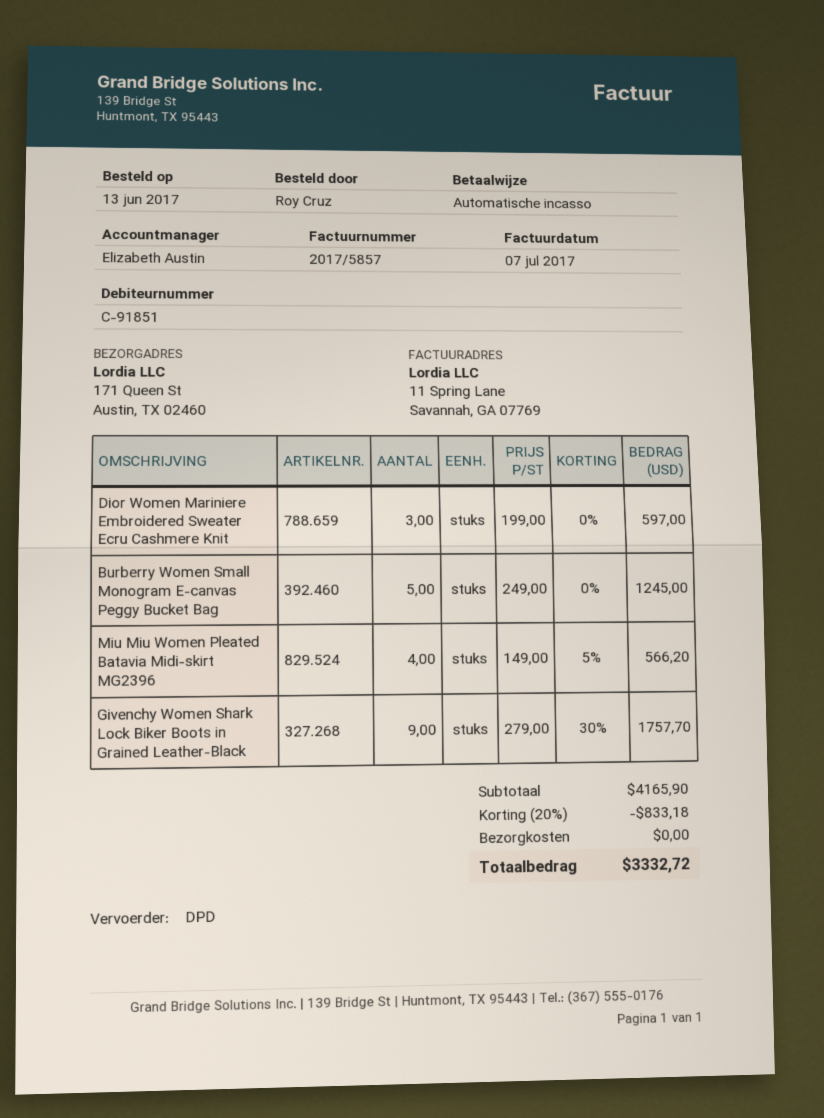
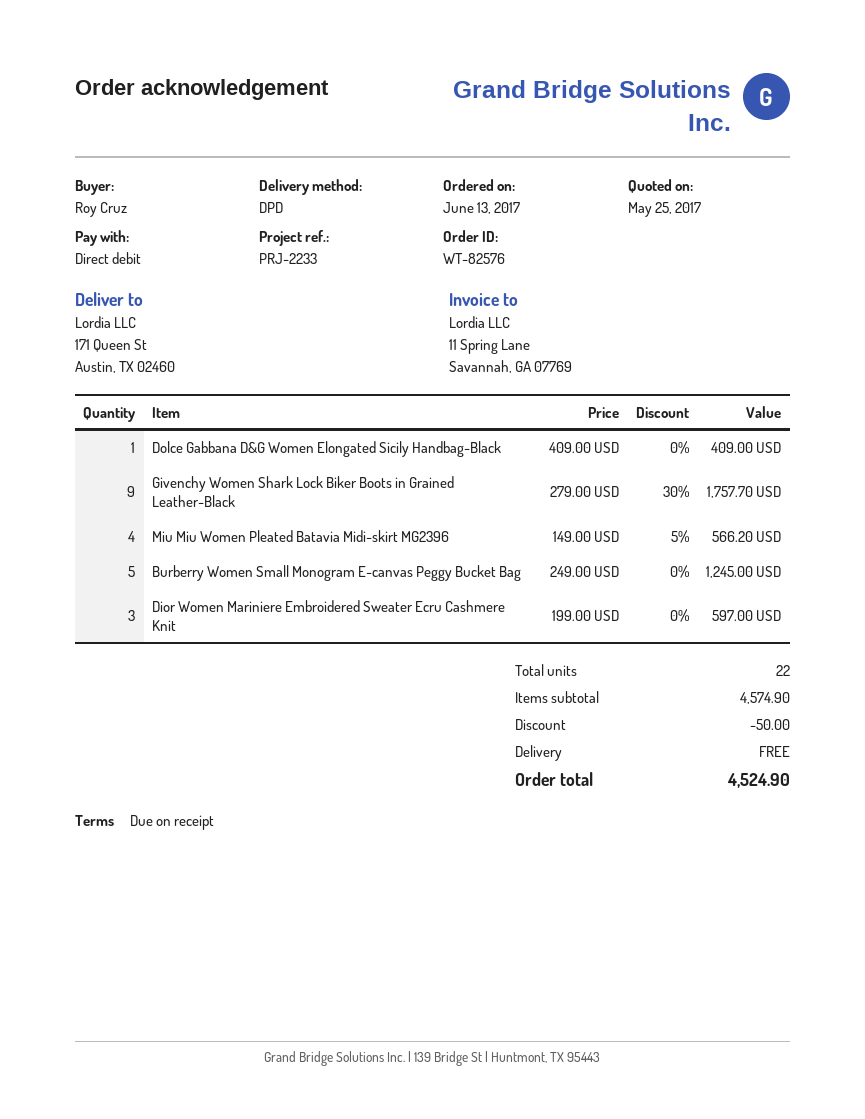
Dolce Gabbana D&G Women Elongated Sicily Handbag-Black: none -> 1 x 409.00 = 409.00
subtotal: 4165.90 -> 4574.90
discount: 833.18 -> 50.00
total: 3332.72 -> 4524.90

